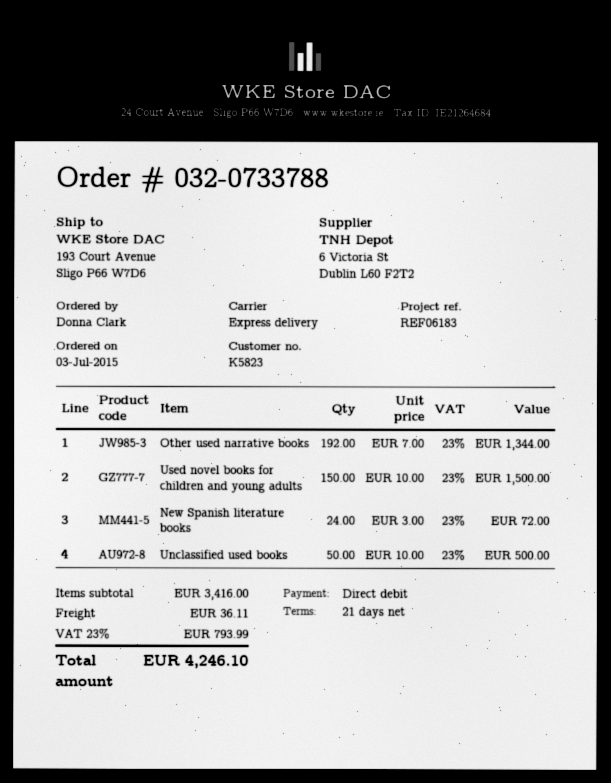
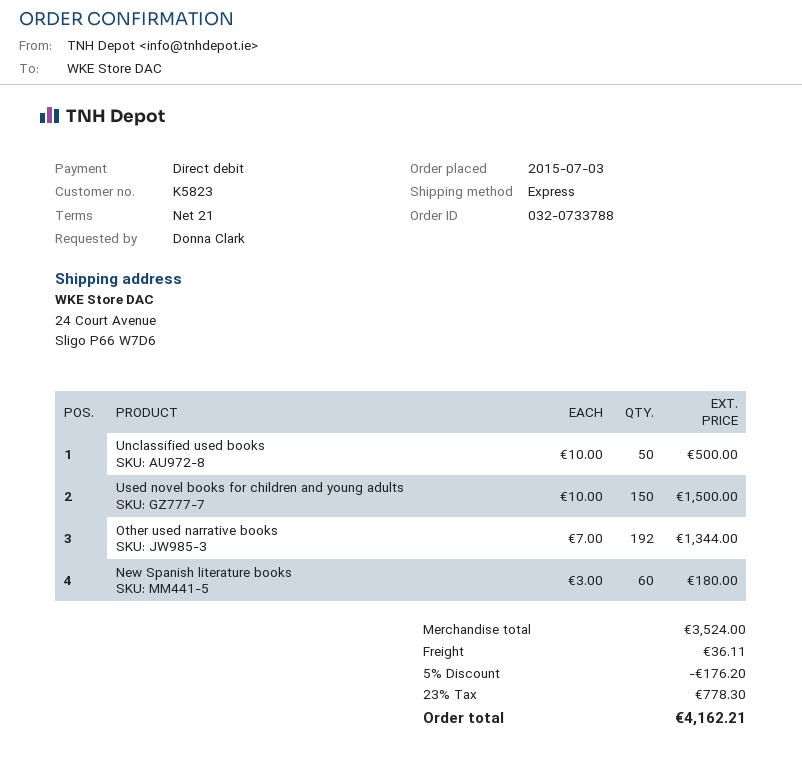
ship to: 193 Court Avenue, Sligo P66 W7D6 -> 24 Court Avenue, Sligo P66 W7D6
New Spanish literature books: 24 x 3.00 = 72.00 -> 60 x 3.00 = 180.00
subtotal: 3416.00 -> 3524.00
discount: none -> 5% = 176.20
tax: 23% = 793.99 -> 23% = 778.30
total: 4246.10 -> 4162.21

